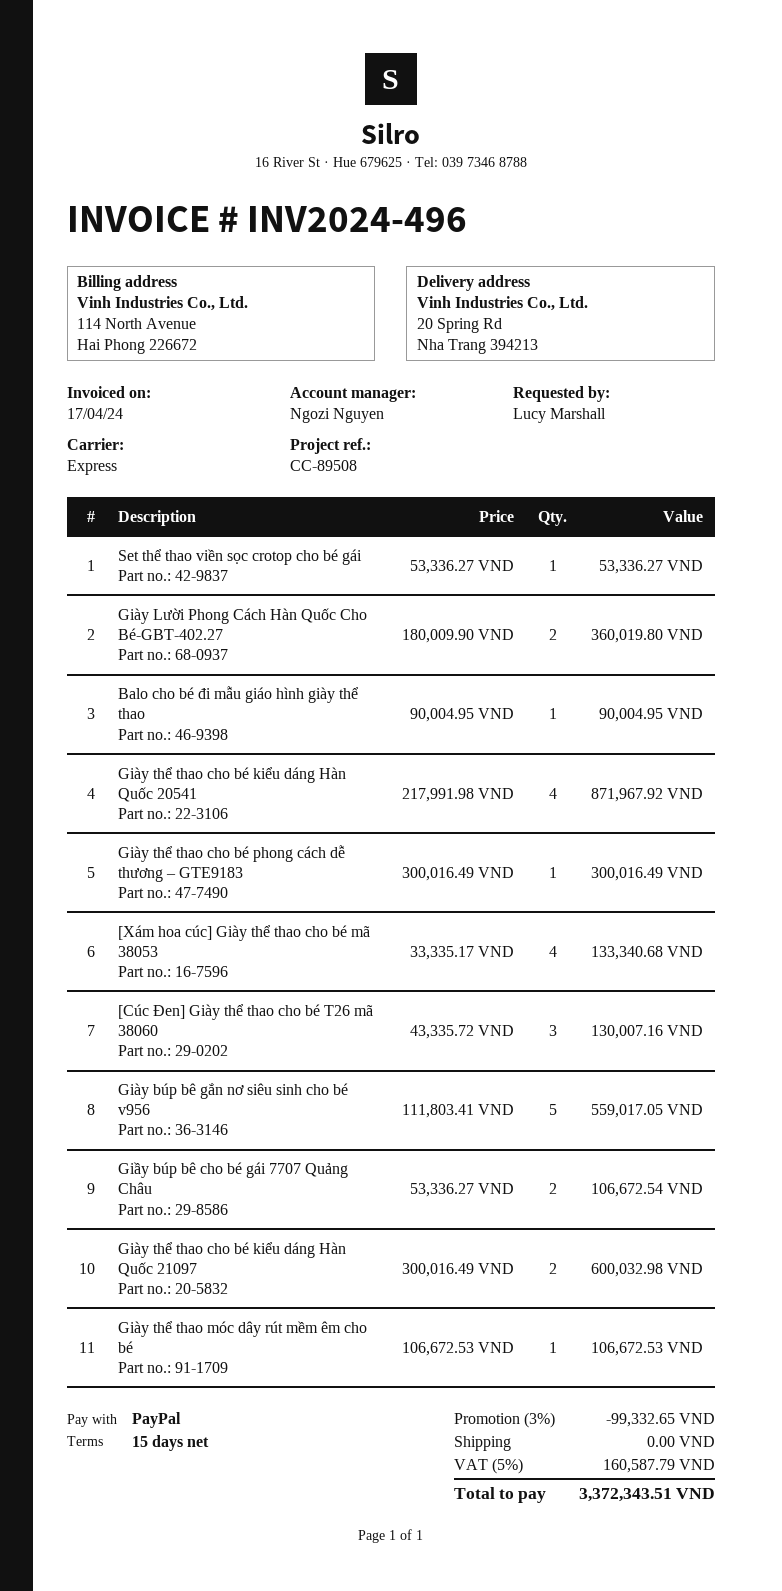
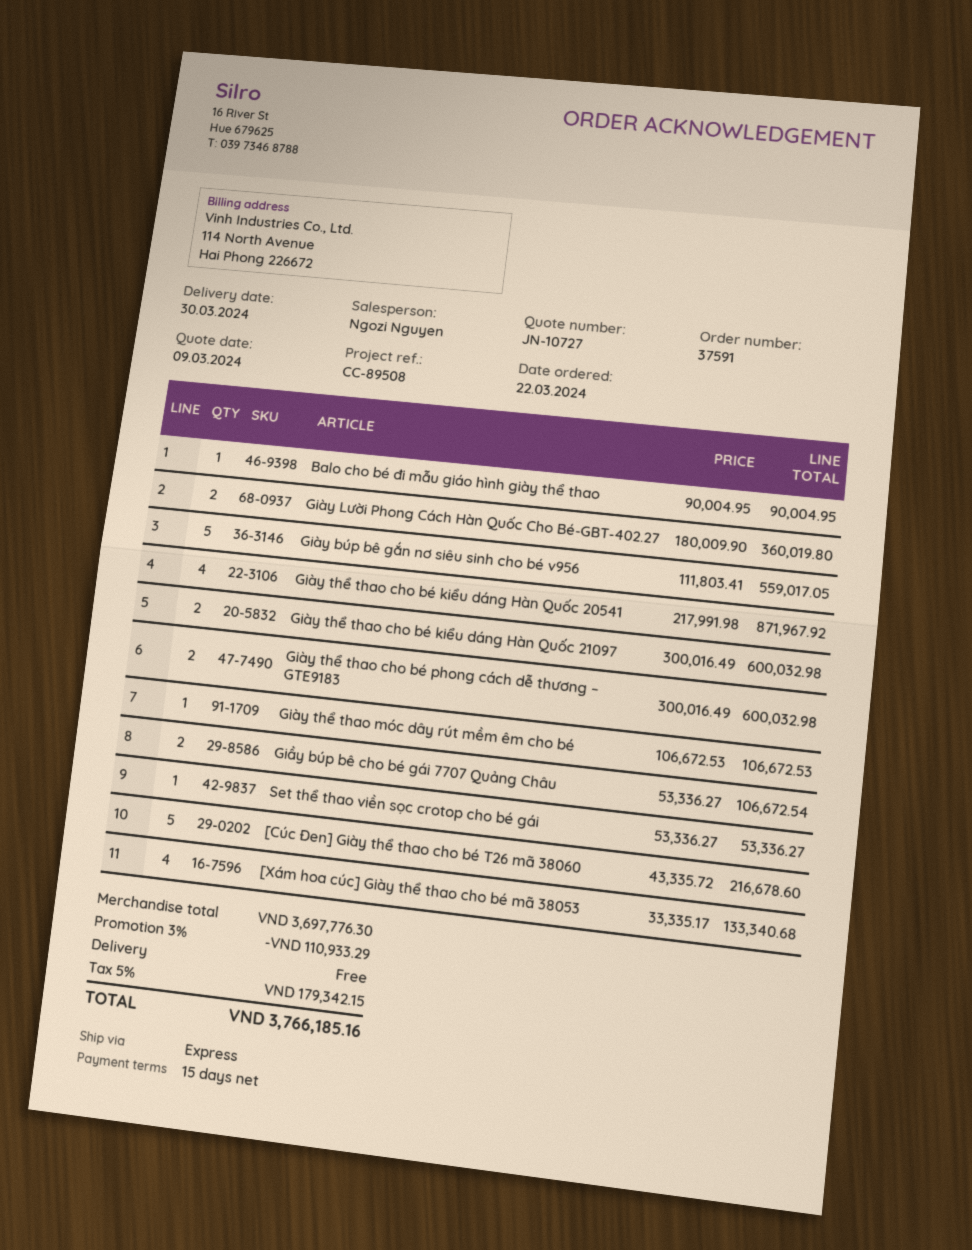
Giày thể thao cho bé phong cách dễ thương – GTE9183: 1 x 300016.49 = 300016.49 -> 2 x 300016.49 = 600032.98
[Cúc Đen] Giày thể thao cho bé T26 mã 38060: 3 x 43335.72 = 130007.16 -> 5 x 43335.72 = 216678.60
discount: 3% = 99332.65 -> 3% = 110933.29
tax: 5% = 160587.79 -> 5% = 179342.15
total: 3372343.51 -> 3766185.16

